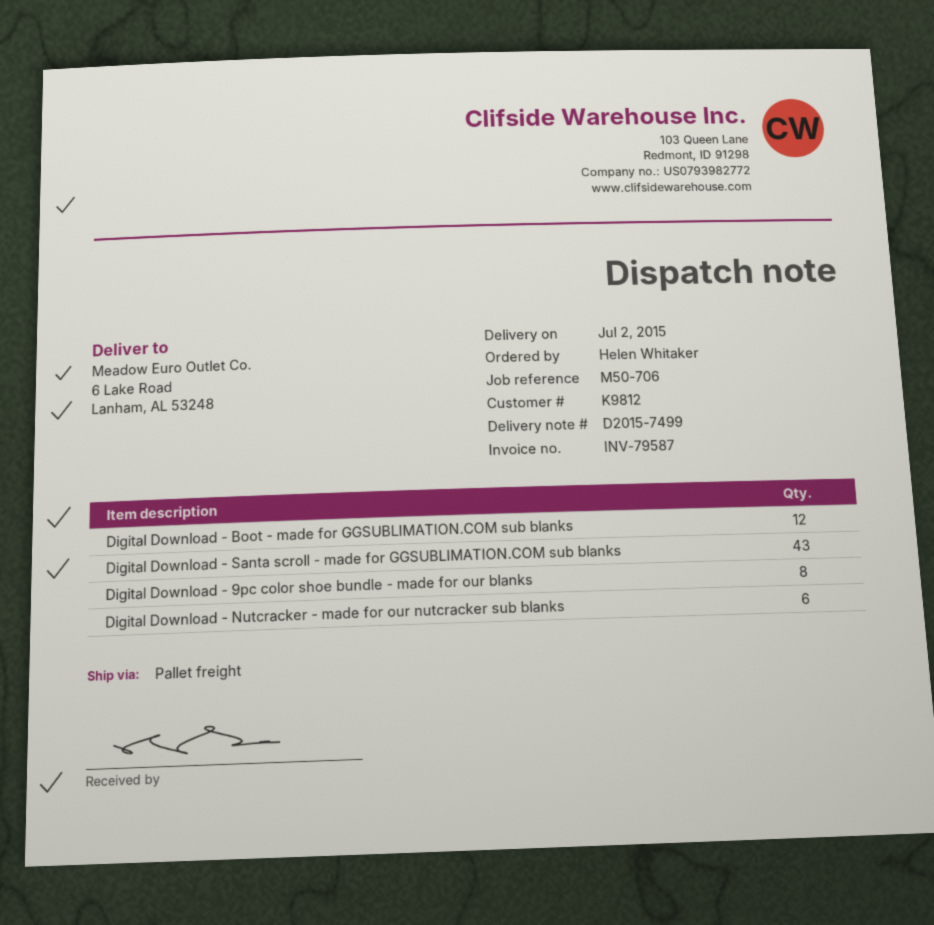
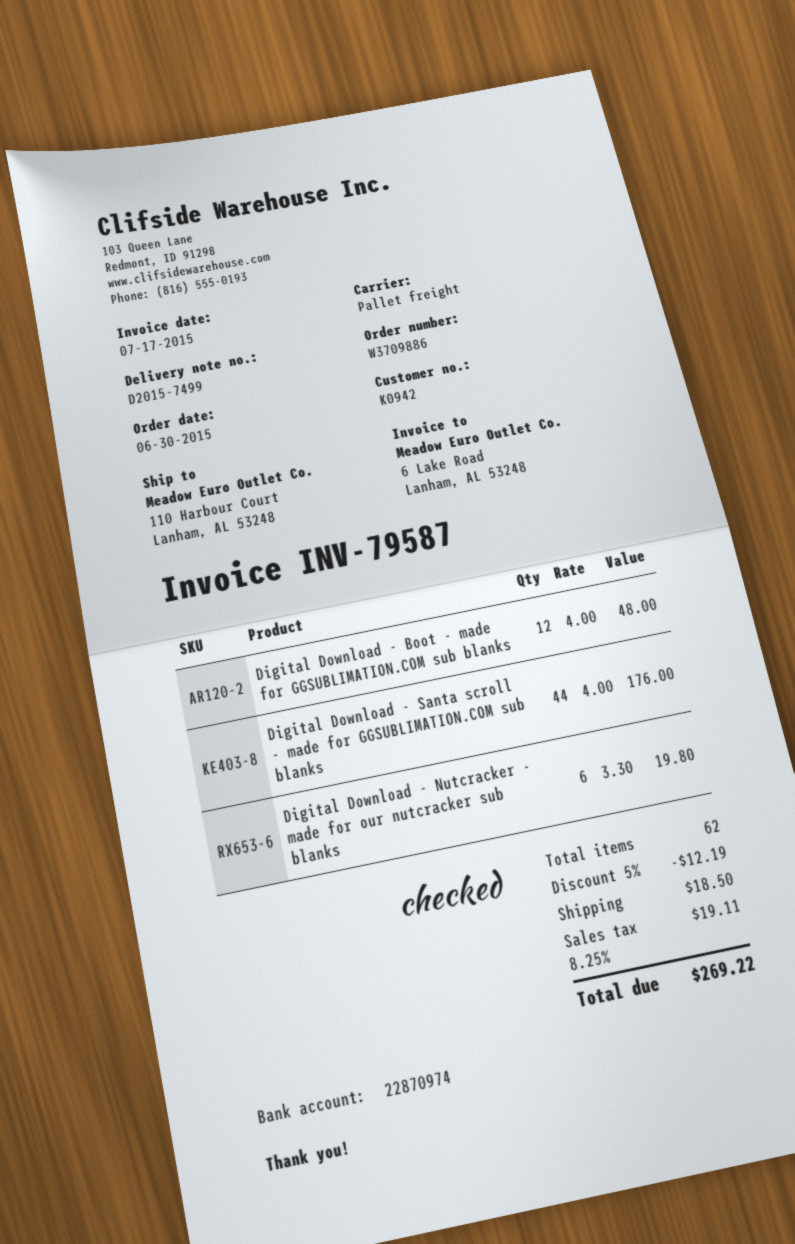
customer number: K9812 -> K0942
ship to: 6 Lake Road, Lanham, AL 53248 -> 110 Harbour Court, Lanham, AL 53248
Digital Download - Santa scroll - made for GGSUBLIMATION.COM sub blanks: 43 -> 44
Digital Download - 9pc color shoe bundle - made for our blanks: 8 -> none

